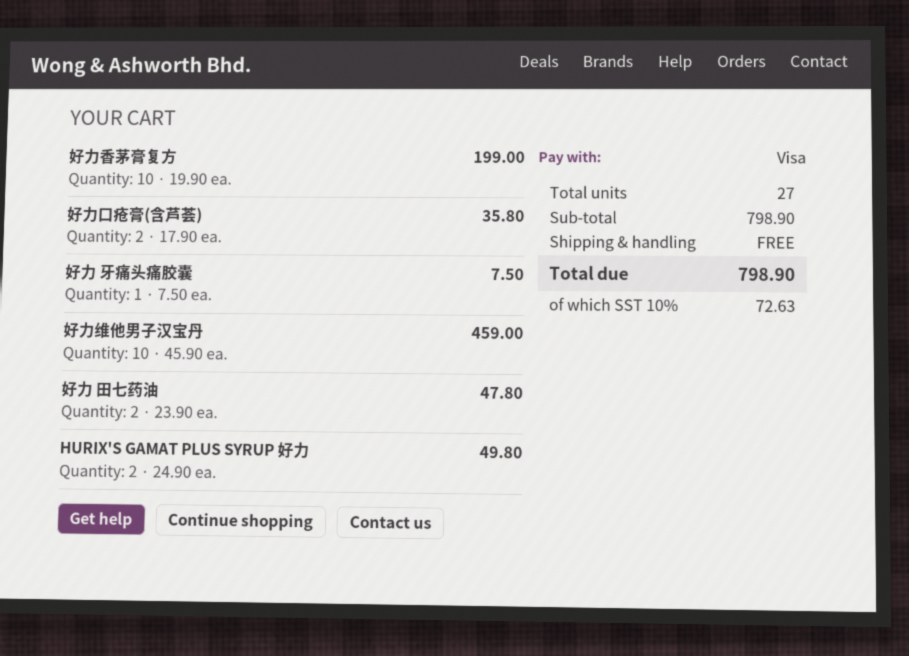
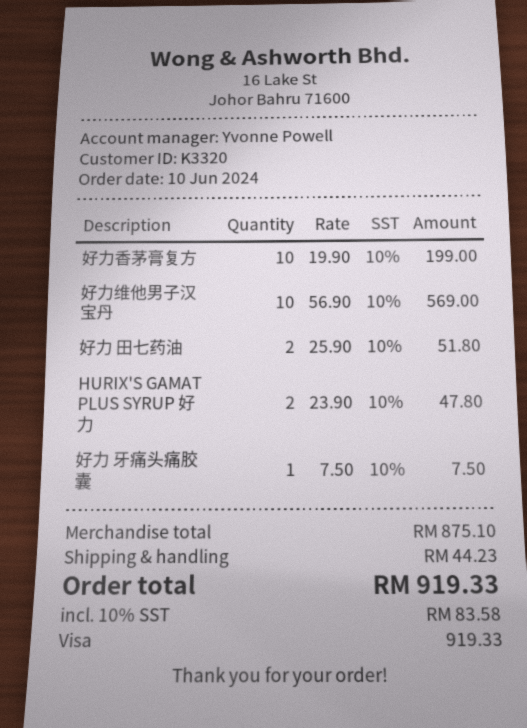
好力口疮膏(含芦荟): 2 x 17.90 = 35.80 -> none
好力维他男子汉宝丹: 10 x 45.90 = 459.00 -> 10 x 56.90 = 569.00
好力 田七药油: 2 x 23.90 = 47.80 -> 2 x 25.90 = 51.80
HURIX'S GAMAT PLUS SYRUP 好力: 2 x 24.90 = 49.80 -> 2 x 23.90 = 47.80
subtotal: 798.90 -> 875.10
shipping: 0.00 -> 44.23
tax: 10% = 72.63 -> 10% = 83.58
total: 798.90 -> 919.33

